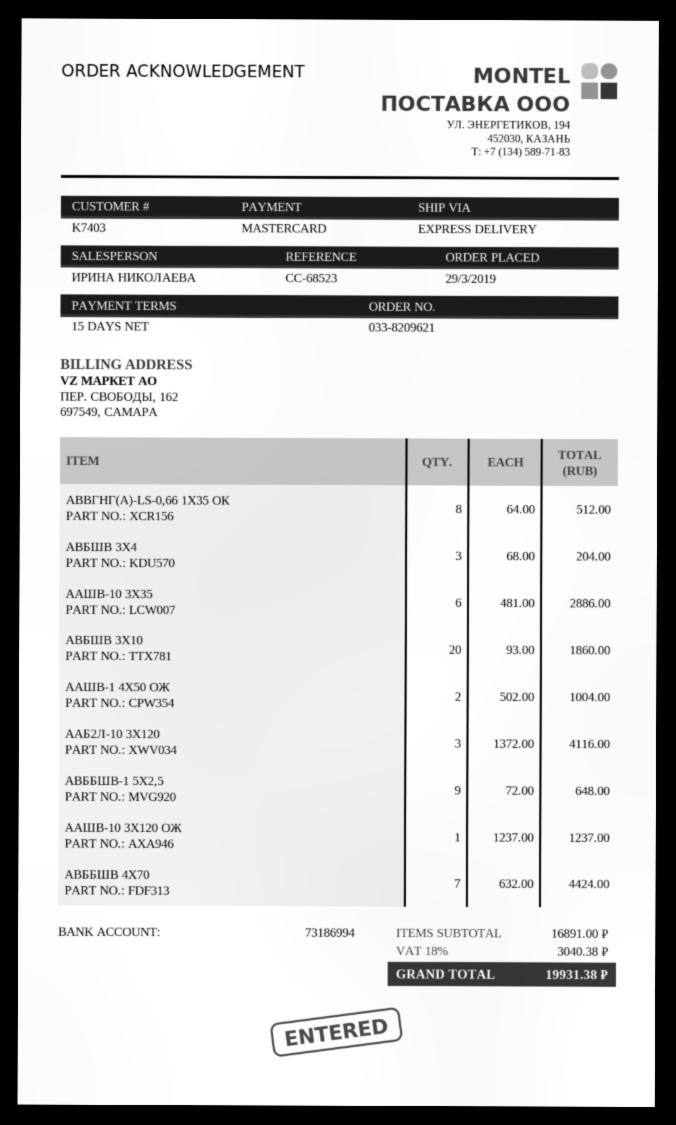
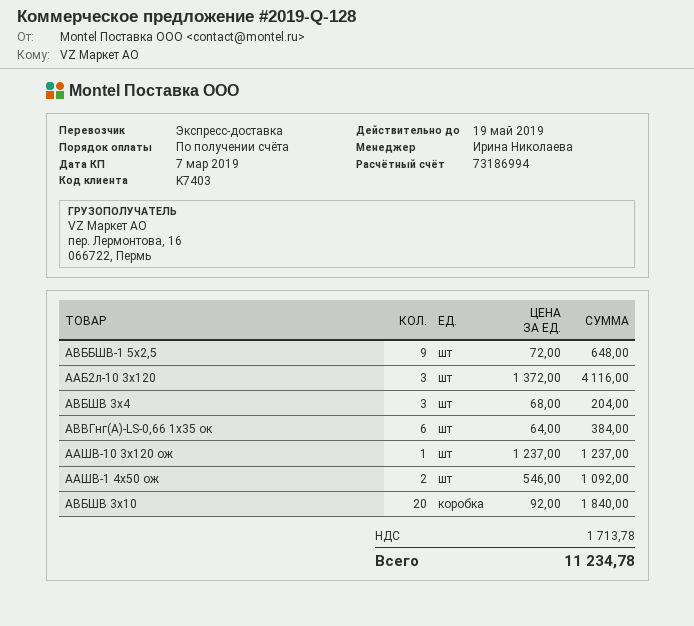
payment terms: 15 days -> on receipt
АВВГНГ(А)-LS-0,66 1Х35 ОК: 8 x 64.00 = 512.00 -> 6 x 64.00 = 384.00
ААШВ-10 3Х35: 6 x 481.00 = 2886.00 -> none
АВБШВ 3Х10: 20 x 93.00 = 1860.00 -> 20 x 92.00 = 1840.00
ААШВ-1 4Х50 ОЖ: 2 x 502.00 = 1004.00 -> 2 x 546.00 = 1092.00
АВББШВ 4Х70: 7 x 632.00 = 4424.00 -> none
tax: 3040.38 -> 1713.78
total: 19931.38 -> 11234.78

